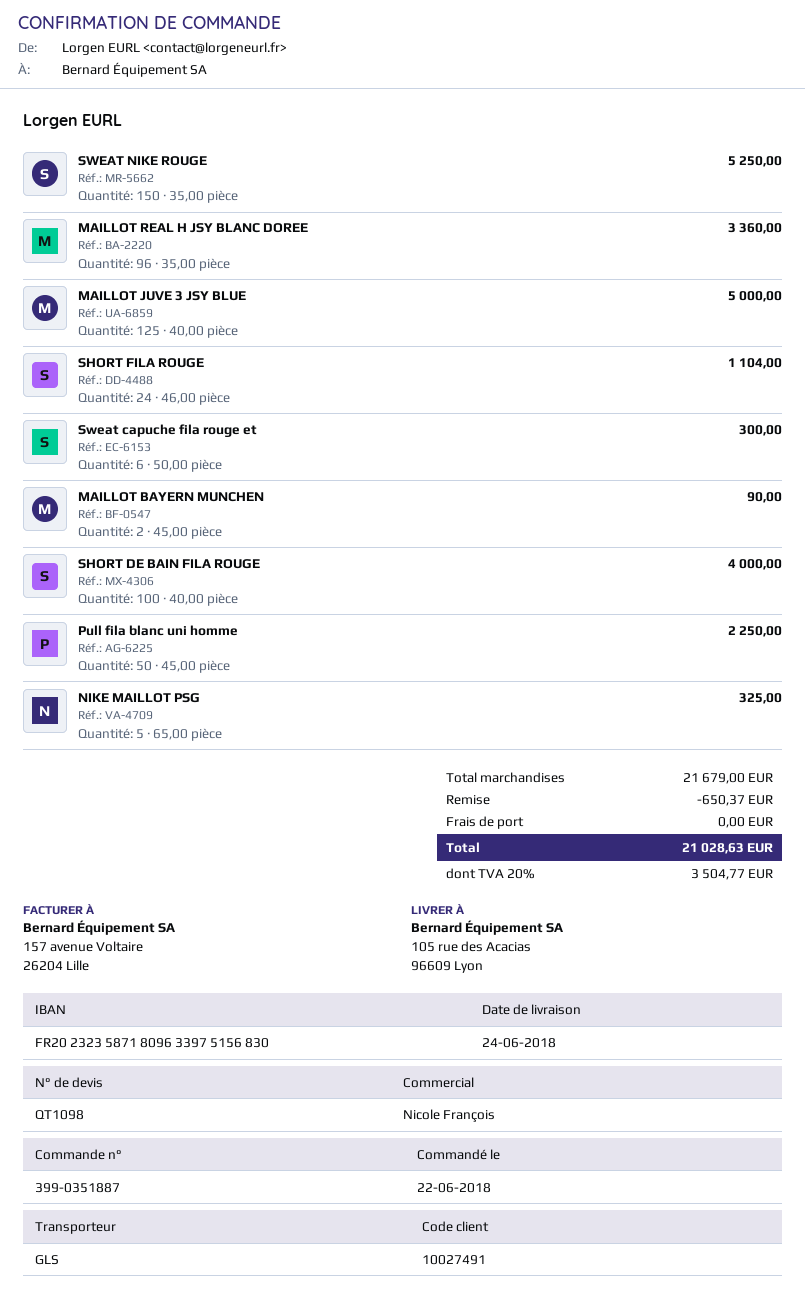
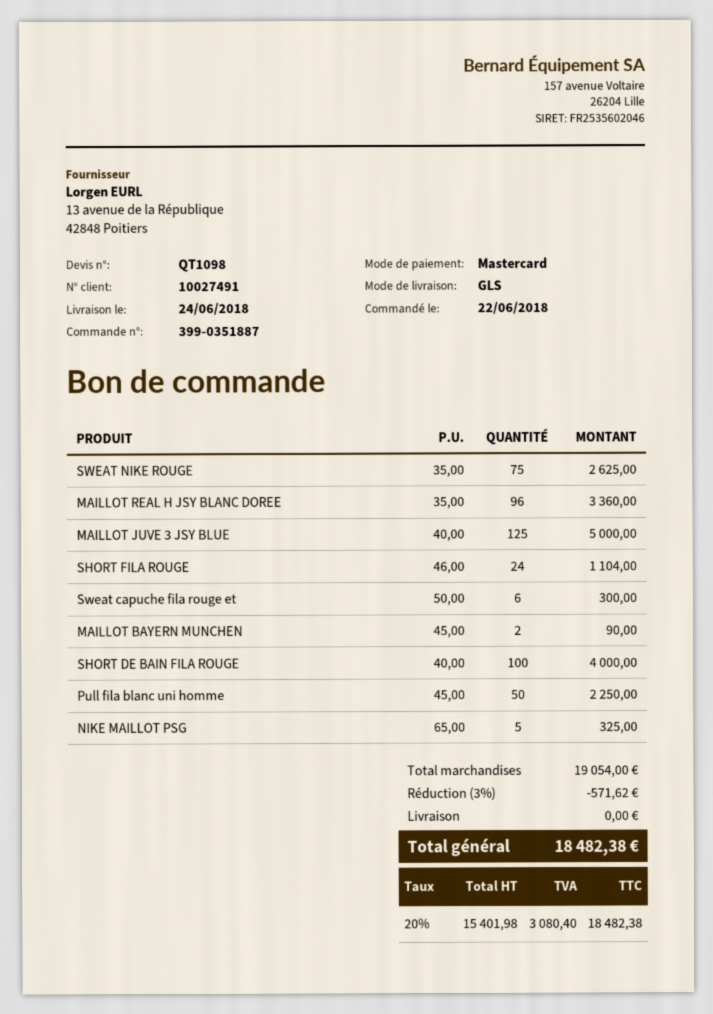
SWEAT NIKE ROUGE: 150 x 35.00 = 5250.00 -> 75 x 35.00 = 2625.00
subtotal: 21679.00 -> 19054.00
discount: 650.37 -> 571.62
tax: 20% = 3504.77 -> 20% = 3080.40
total: 21028.63 -> 18482.38

